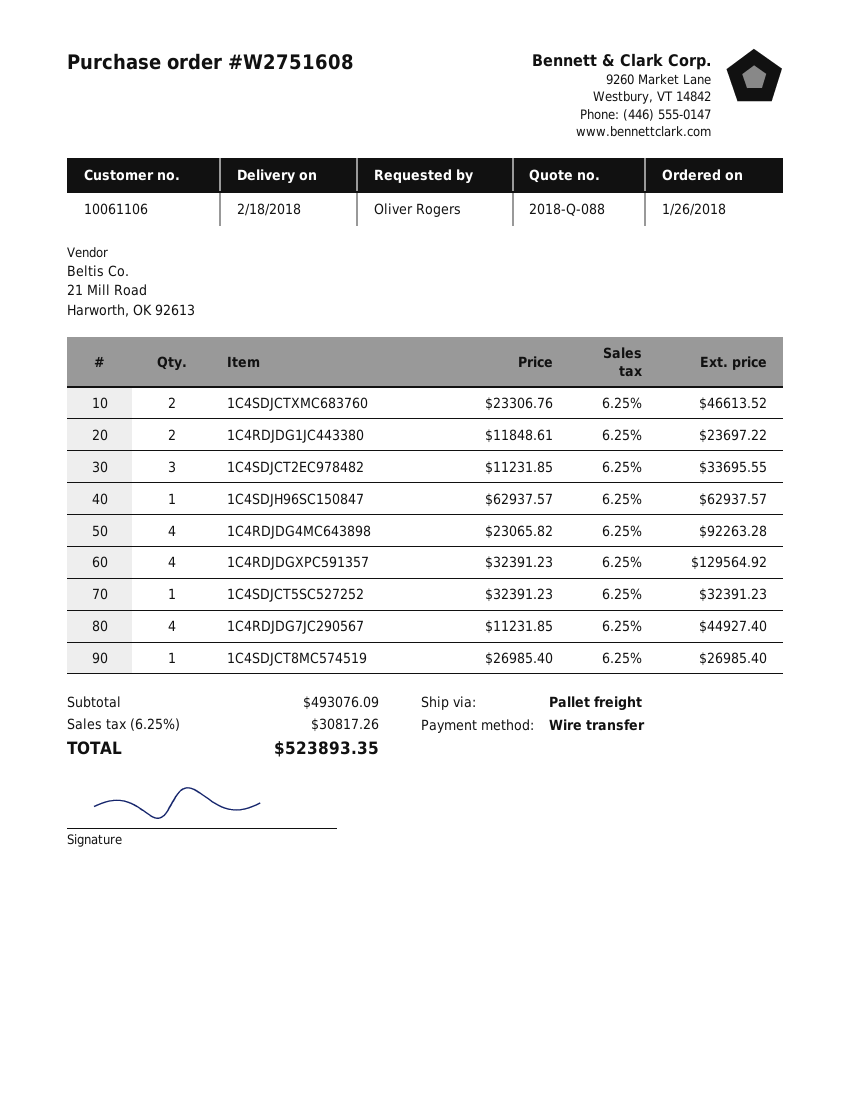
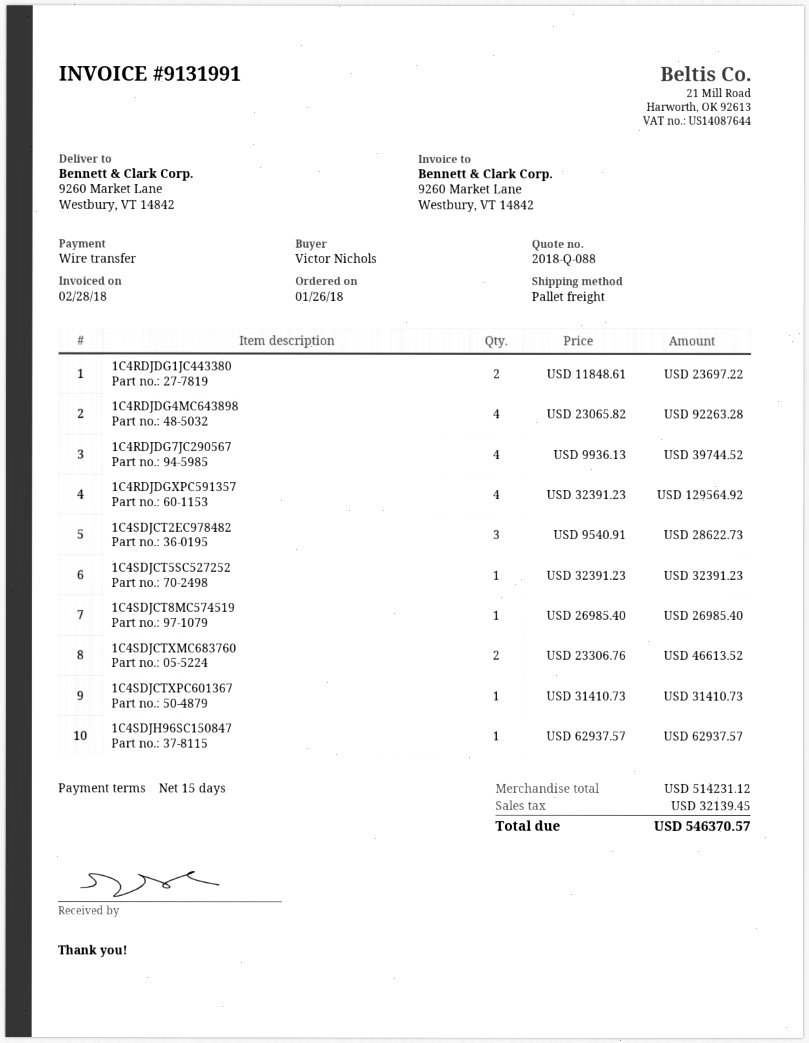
ordered by: Oliver Rogers -> Victor Nichols
1C4SDJCT2EC978482: 3 x 11231.85 = 33695.55 -> 3 x 9540.91 = 28622.73
1C4RDJDG7JC290567: 4 x 11231.85 = 44927.40 -> 4 x 9936.13 = 39744.52
1C4SDJCTXPC601367: none -> 1 x 31410.73 = 31410.73
subtotal: 493076.09 -> 514231.12
tax: 30817.26 -> 32139.45
total: 523893.35 -> 546370.57

